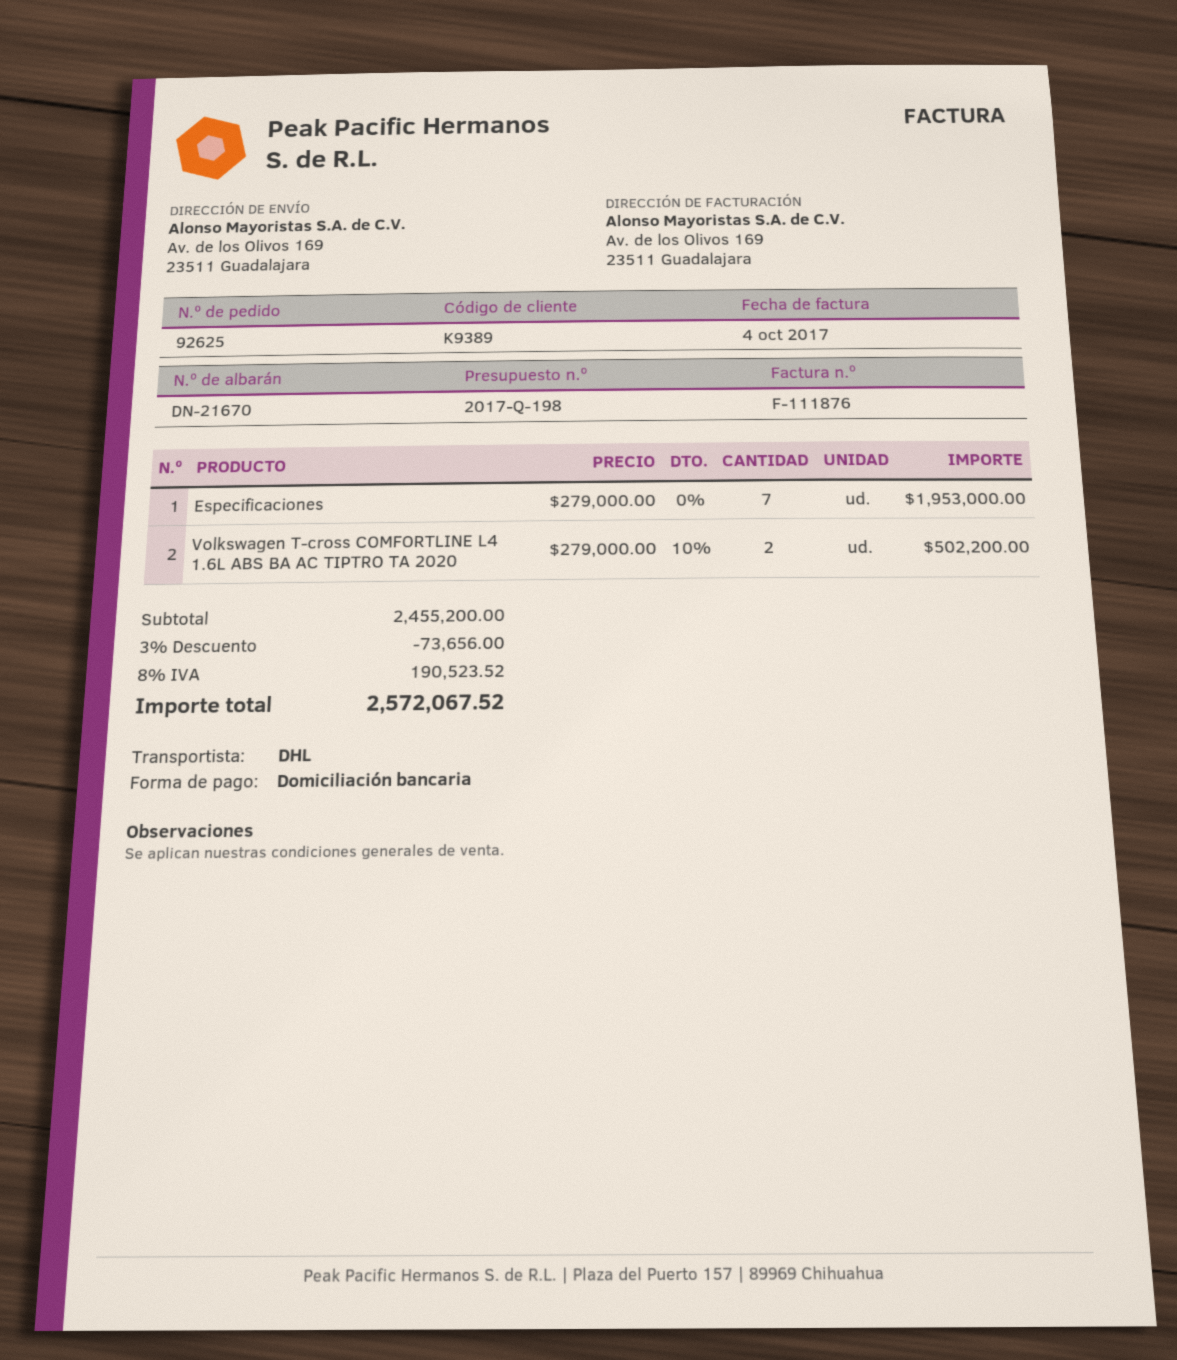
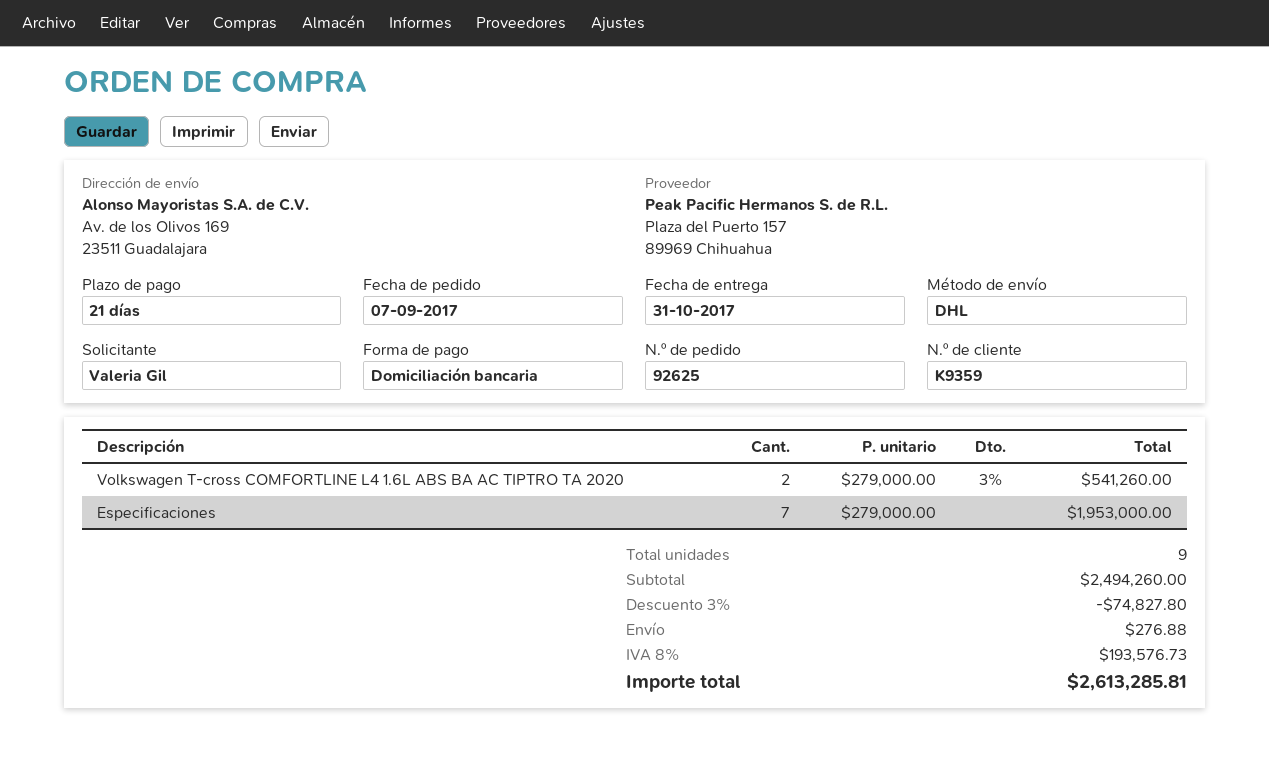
customer number: K9389 -> K9359
Volkswagen T-cross COMFORTLINE L4 1.6L ABS BA AC TIPTRO TA 2020: 2 x 279000.00 - 10% = 502200.00 -> 2 x 279000.00 - 3% = 541260.00
subtotal: 2455200.00 -> 2494260.00
discount: 3% = 73656.00 -> 3% = 74827.80
shipping: none -> 276.88
tax: 8% = 190523.52 -> 8% = 193576.73
total: 2572067.52 -> 2613285.81

